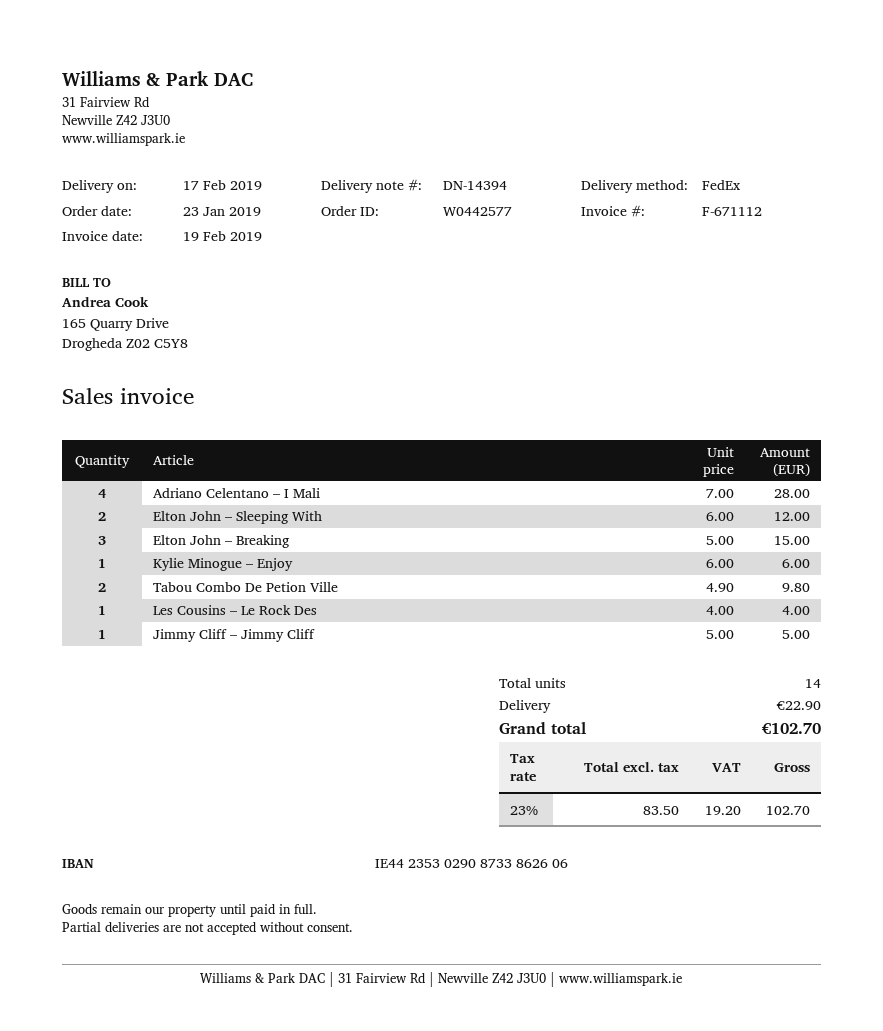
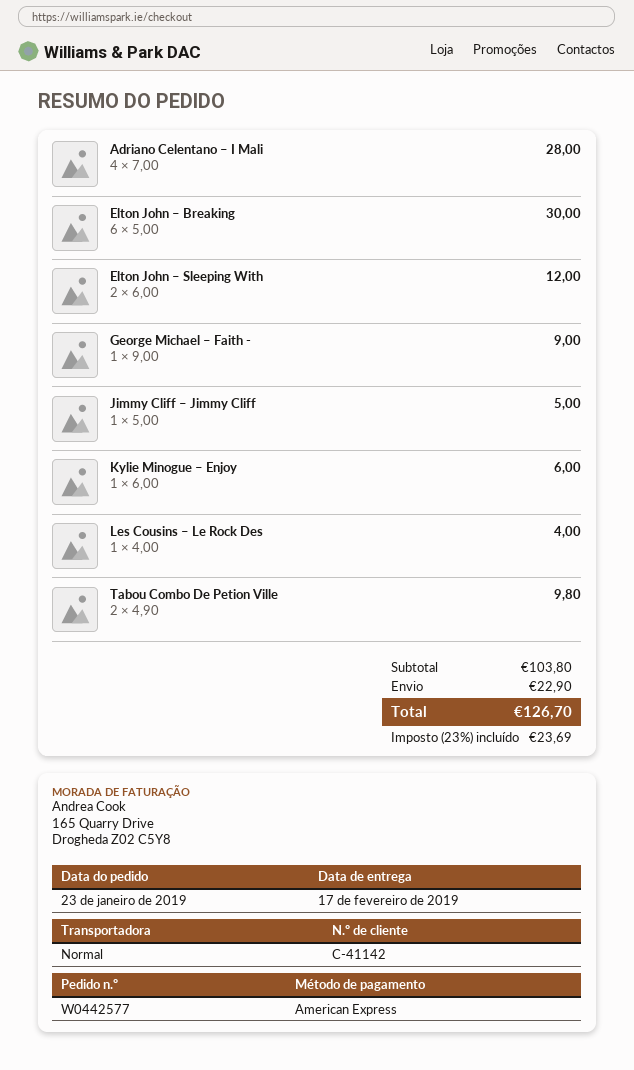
shipping method: FedEx -> standard
Elton John – Breaking: 3 x 5.00 = 15.00 -> 6 x 5.00 = 30.00
George Michael – Faith -: none -> 1 x 9.00 = 9.00
tax: 23% = 19.20 -> 23% = 23.69
total: 102.70 -> 126.70

